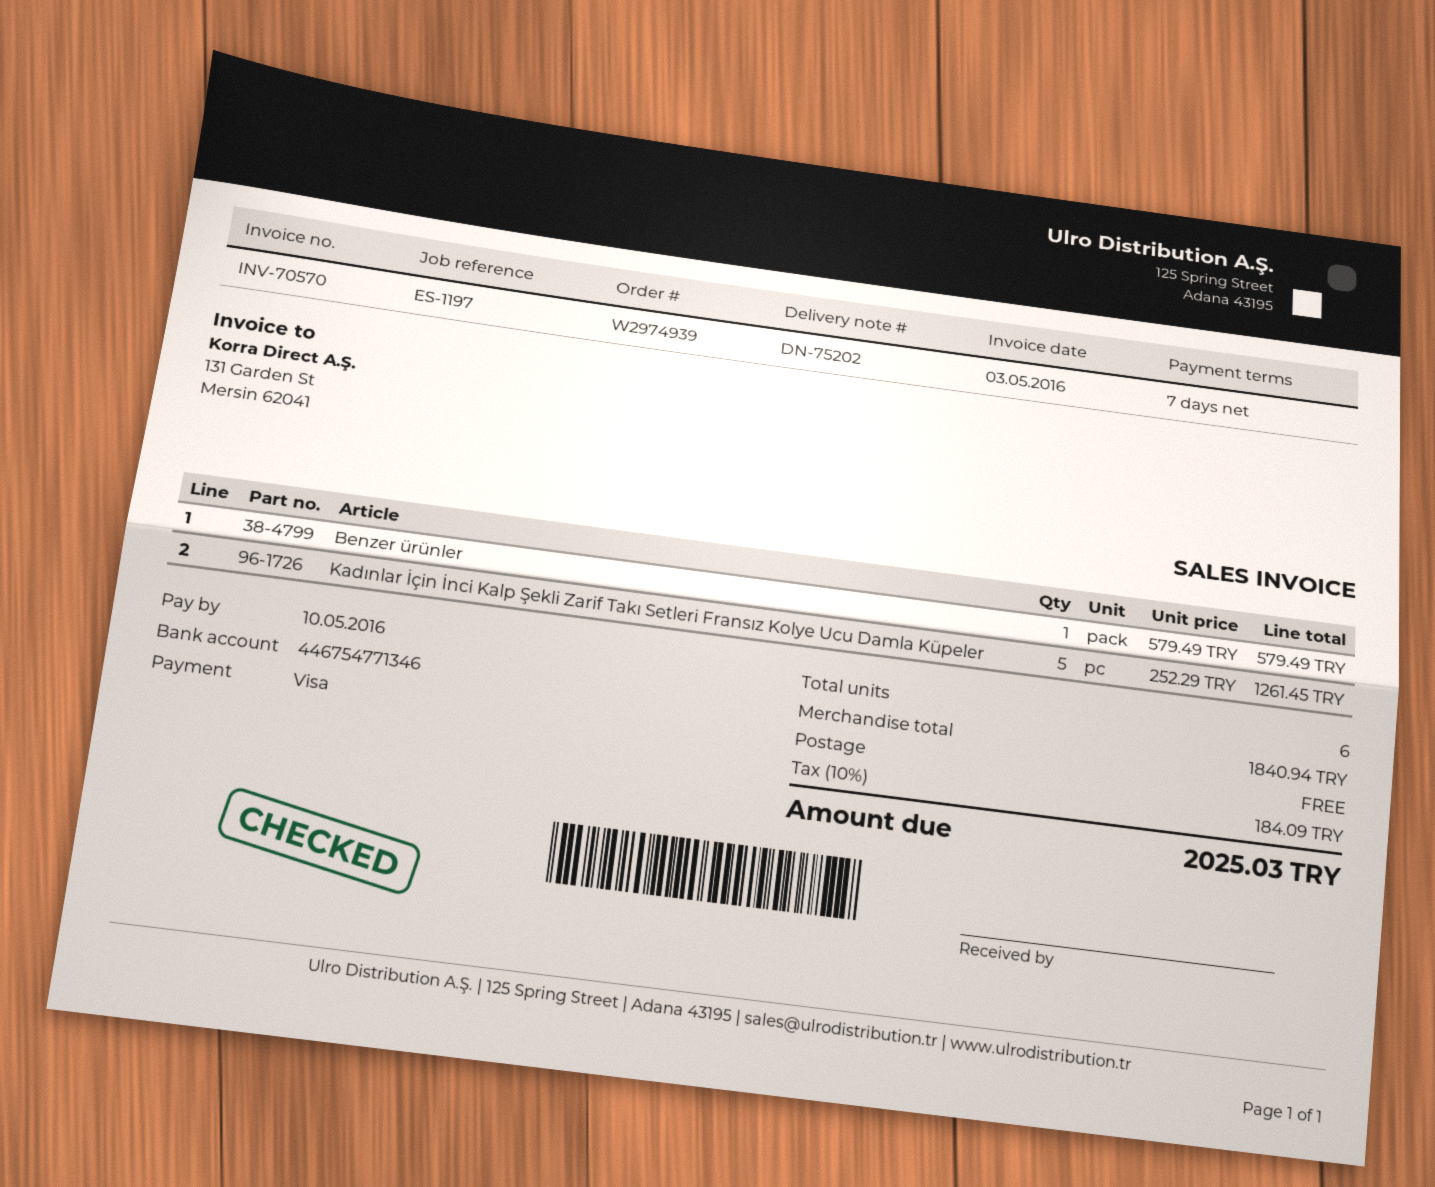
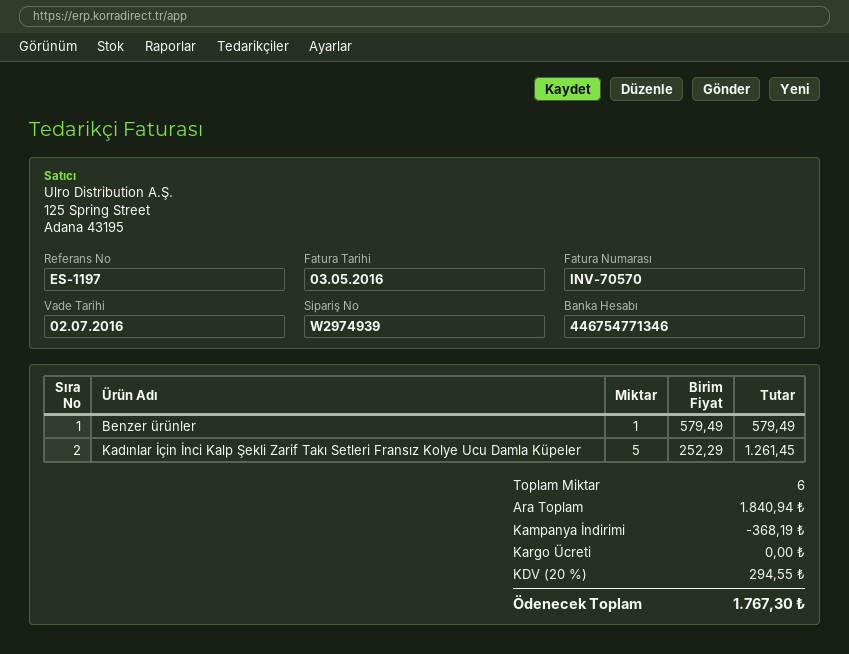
due date: 2016-05-10 -> 2016-07-02
discount: none -> 368.19
tax: 10% = 184.09 -> 20% = 294.55
total: 2025.03 -> 1767.30

